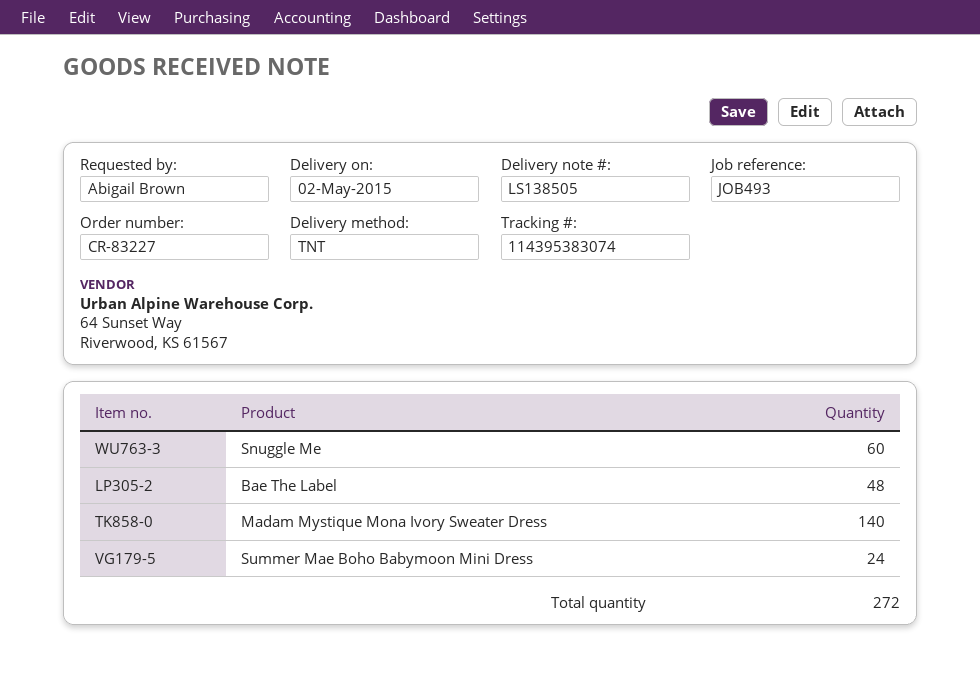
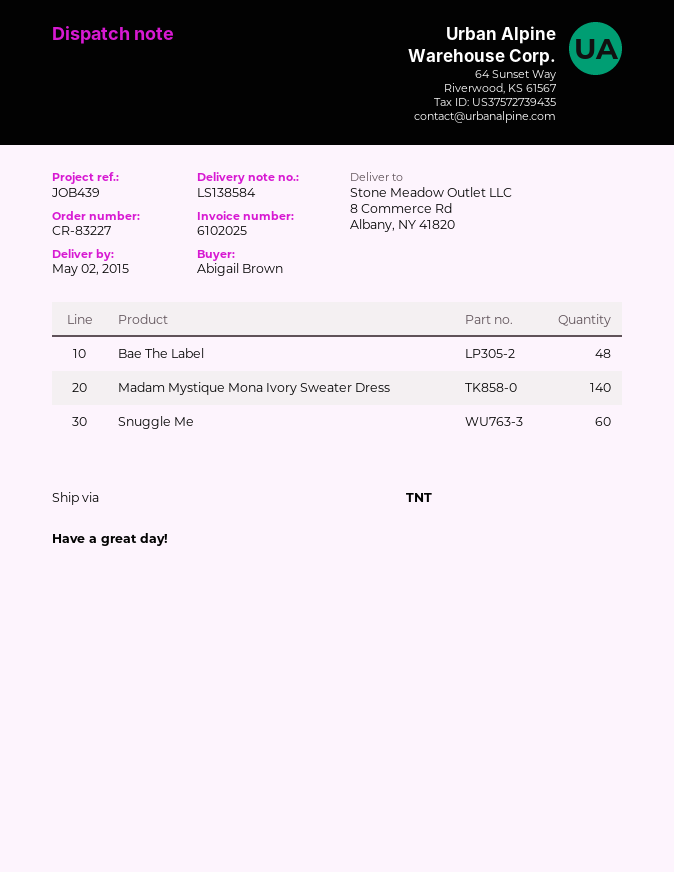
delivery note number: LS138505 -> LS138584
reference: JOB493 -> JOB439
Summer Mae Boho Babymoon Mini Dress: 24 -> none

